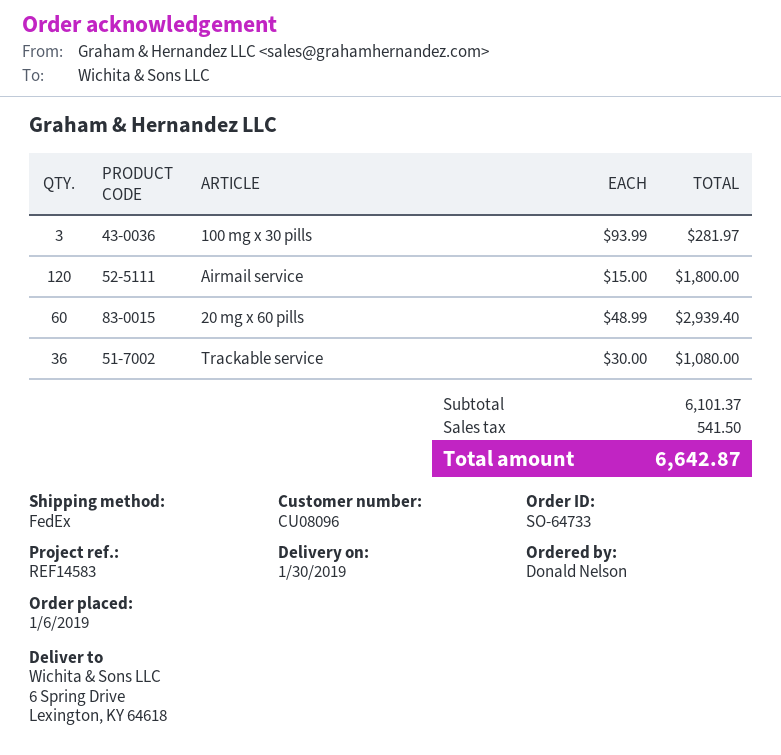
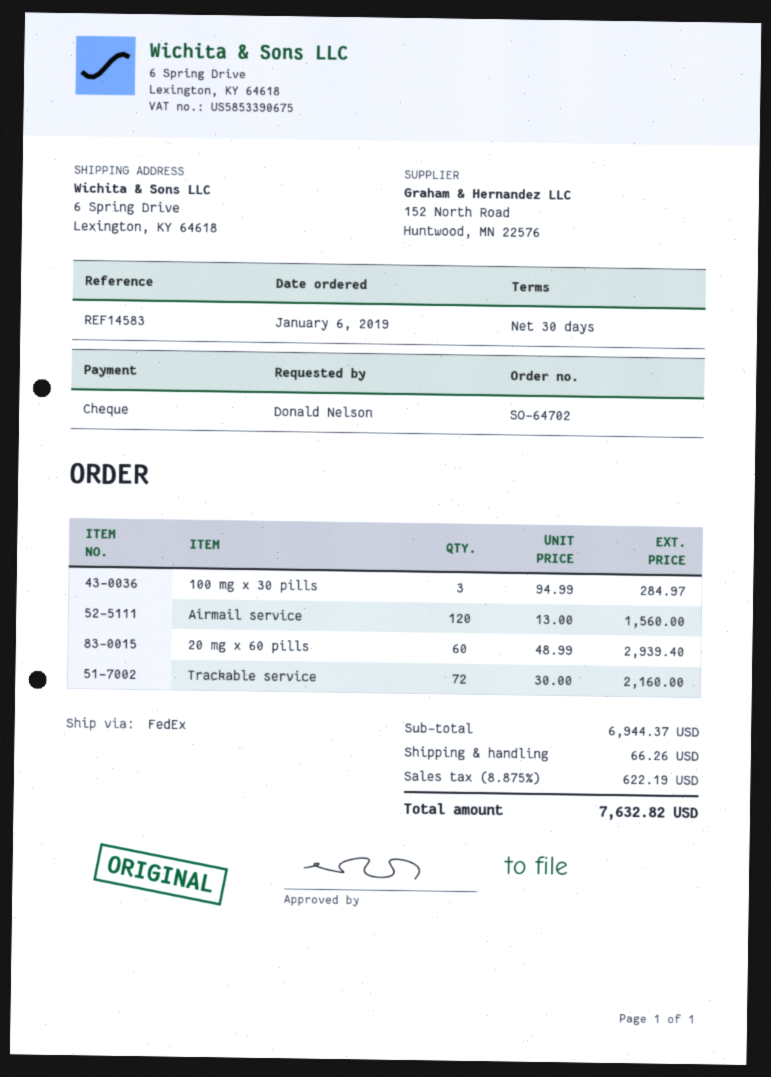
order number: SO-64733 -> SO-64702
100 mg x 30 pills: 3 x 93.99 = 281.97 -> 3 x 94.99 = 284.97
Airmail service: 120 x 15.00 = 1800.00 -> 120 x 13.00 = 1560.00
Trackable service: 36 x 30.00 = 1080.00 -> 72 x 30.00 = 2160.00
subtotal: 6101.37 -> 6944.37
shipping: none -> 66.26
tax: 541.50 -> 622.19
total: 6642.87 -> 7632.82

